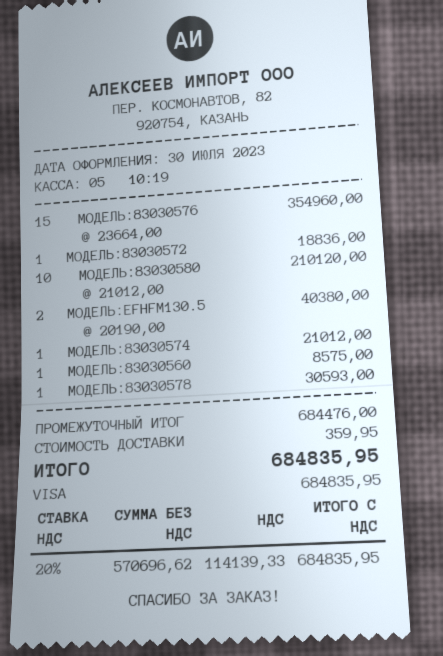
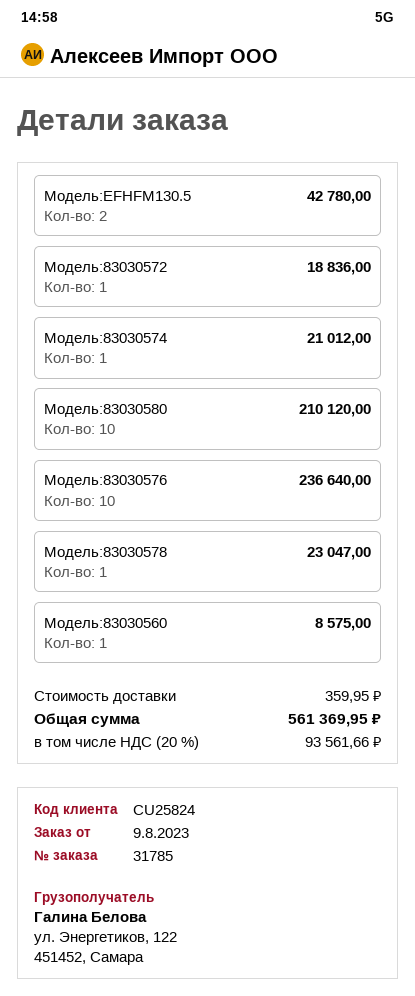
order date: 2023-07-30 -> 2023-08-09
МОДЕЛЬ:83030576: 15 for 354960.00 -> 10 for 236640.00
МОДЕЛЬ:EFHFM130.5: 2 for 40380.00 -> 2 for 42780.00
МОДЕЛЬ:83030578: 1 for 30593.00 -> 1 for 23047.00
tax: 20% = 114139.33 -> 20% = 93561.66
total: 684835.95 -> 561369.95

